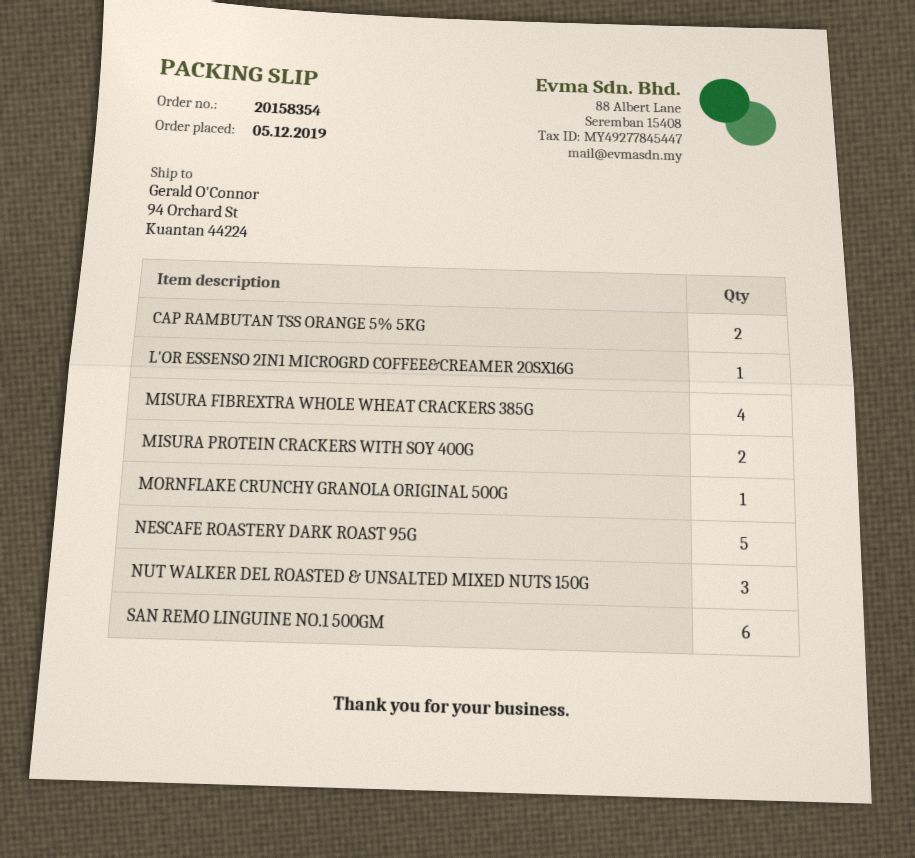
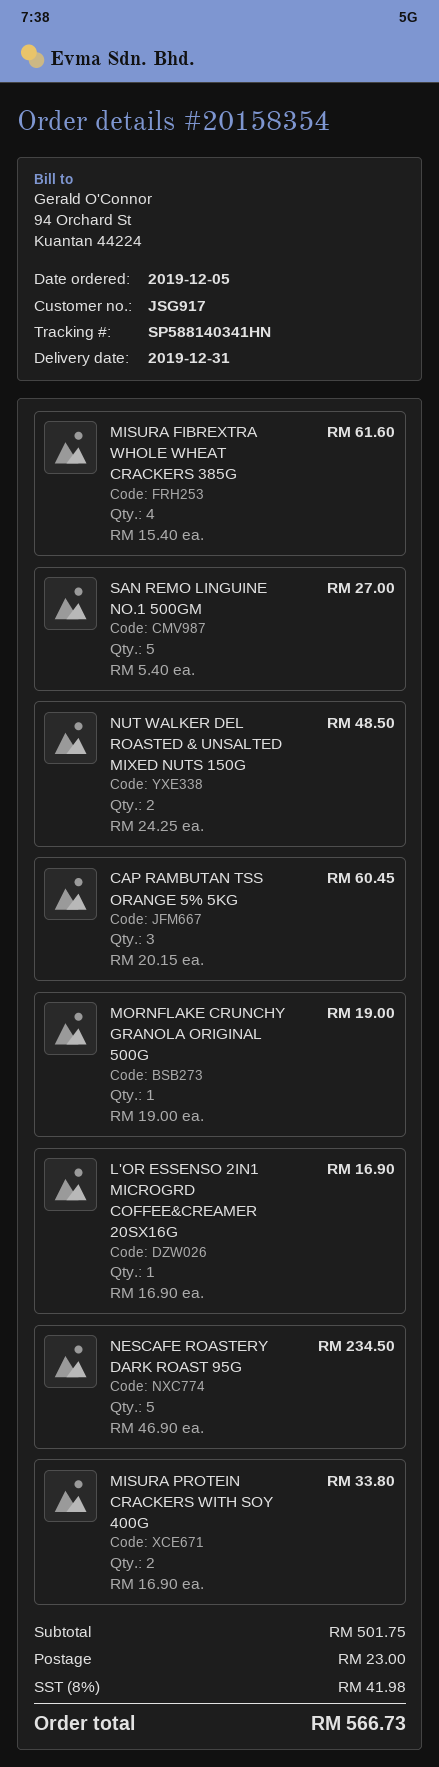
CAP RAMBUTAN TSS ORANGE 5% 5KG: 2 -> 3
NUT WALKER DEL ROASTED & UNSALTED MIXED NUTS 150G: 3 -> 2
SAN REMO LINGUINE NO.1 500GM: 6 -> 5

